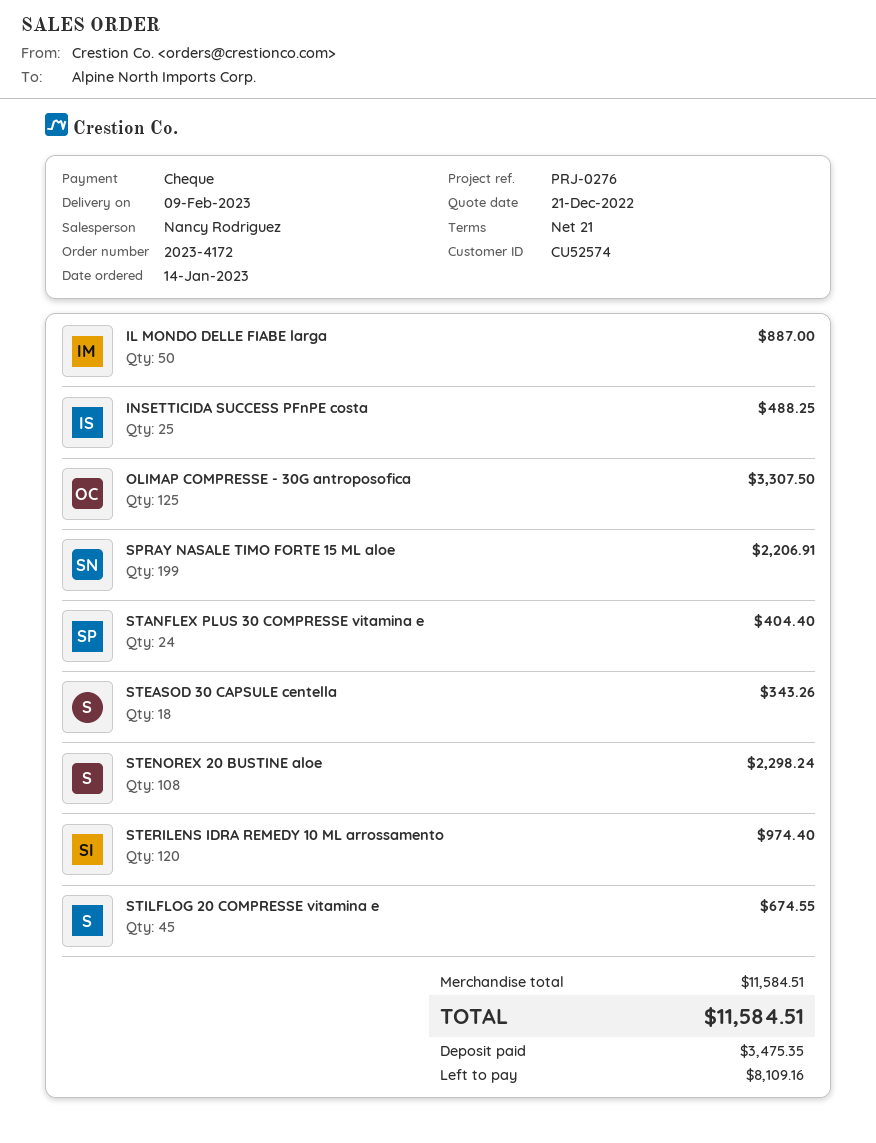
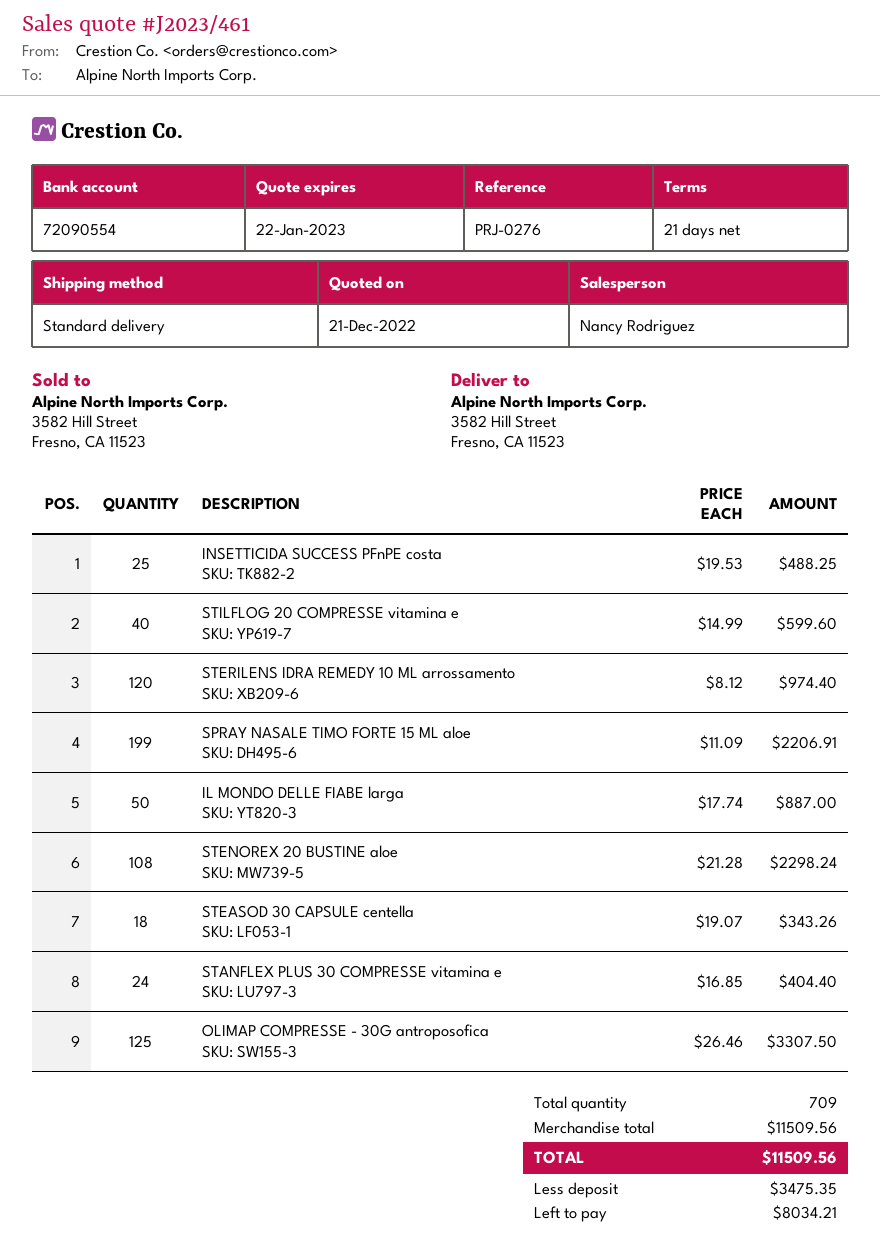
STILFLOG 20 COMPRESSE vitamina e: 45 for 674.55 -> 40 for 599.60
subtotal: 11584.51 -> 11509.56
total: 11584.51 -> 11509.56
balance: 8109.16 -> 8034.21

